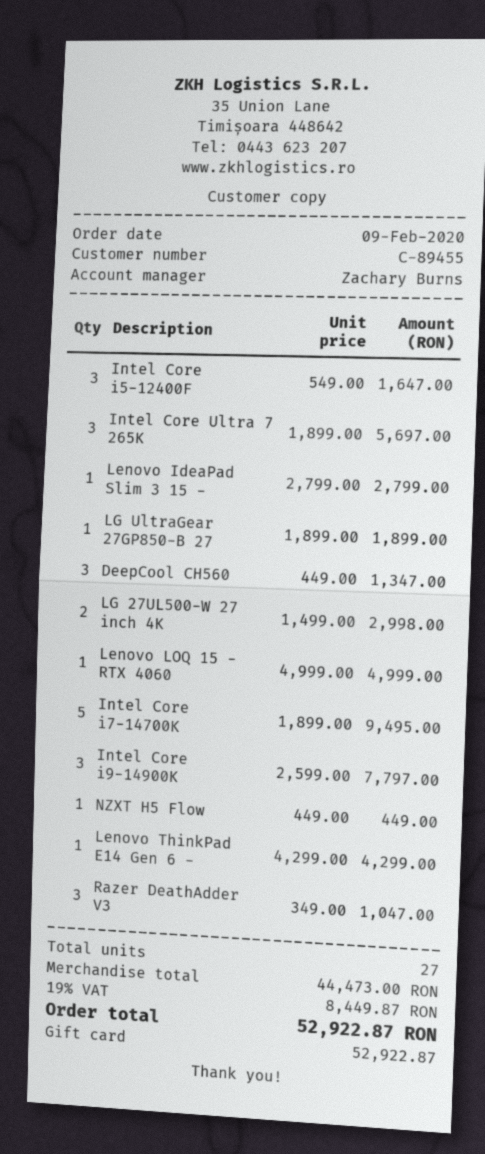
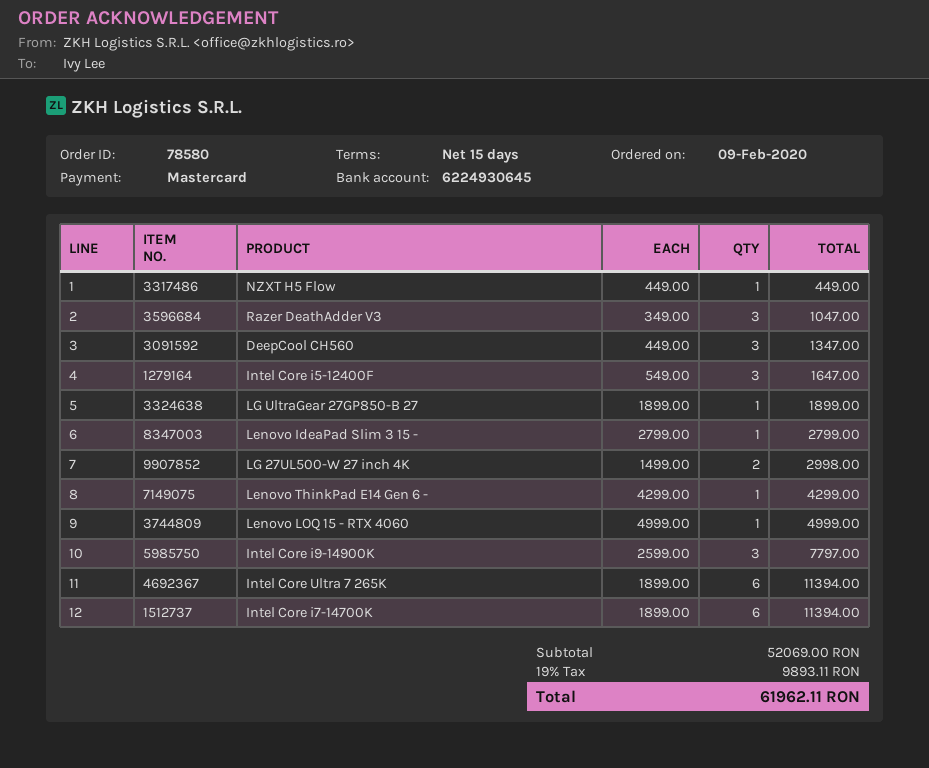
payment method: gift card -> Mastercard
Intel Core Ultra 7 265K: 3 x 1899.00 = 5697.00 -> 6 x 1899.00 = 11394.00
Intel Core i7-14700K: 5 x 1899.00 = 9495.00 -> 6 x 1899.00 = 11394.00
subtotal: 44473.00 -> 52069.00
tax: 19% = 8449.87 -> 19% = 9893.11
total: 52922.87 -> 61962.11

